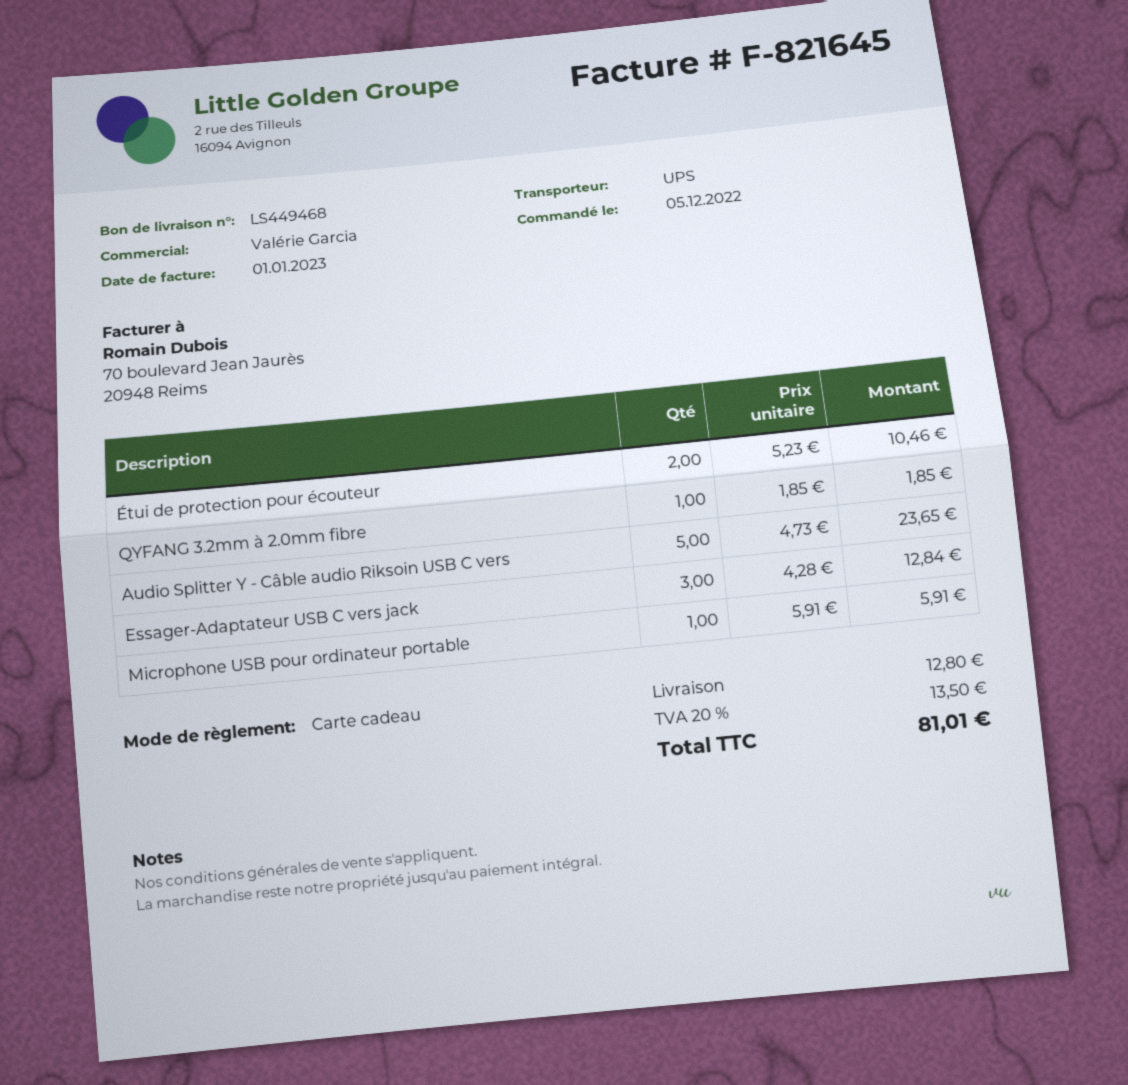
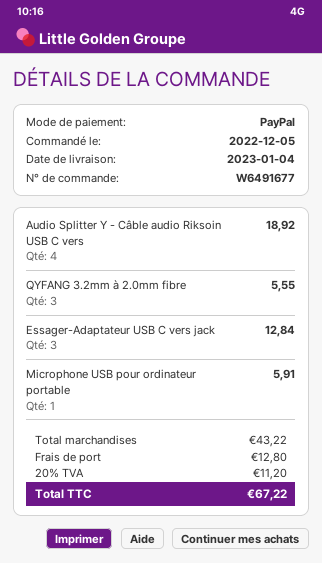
payment method: gift card -> PayPal
Étui de protection pour écouteur: 2 for 10.46 -> none
QYFANG 3.2mm à 2.0mm fibre: 1 for 1.85 -> 3 for 5.55
Audio Splitter Y - Câble audio Riksoin USB C vers: 5 for 23.65 -> 4 for 18.92
tax: 20% = 13.50 -> 20% = 11.20
total: 81.01 -> 67.22

